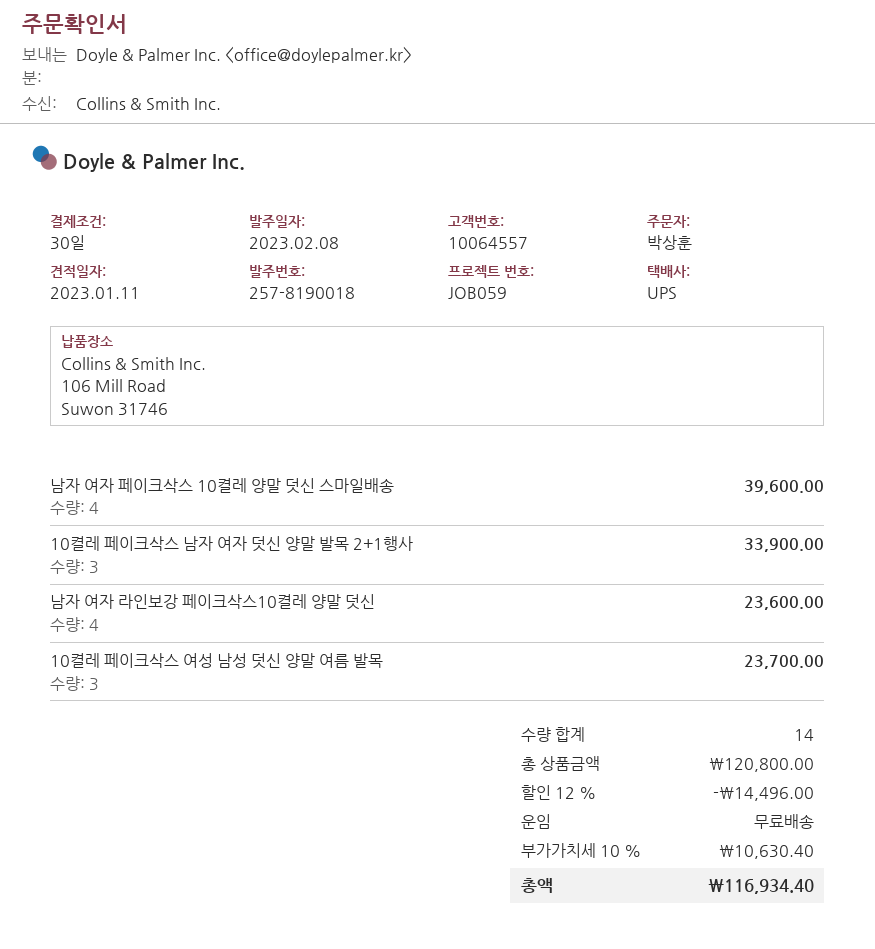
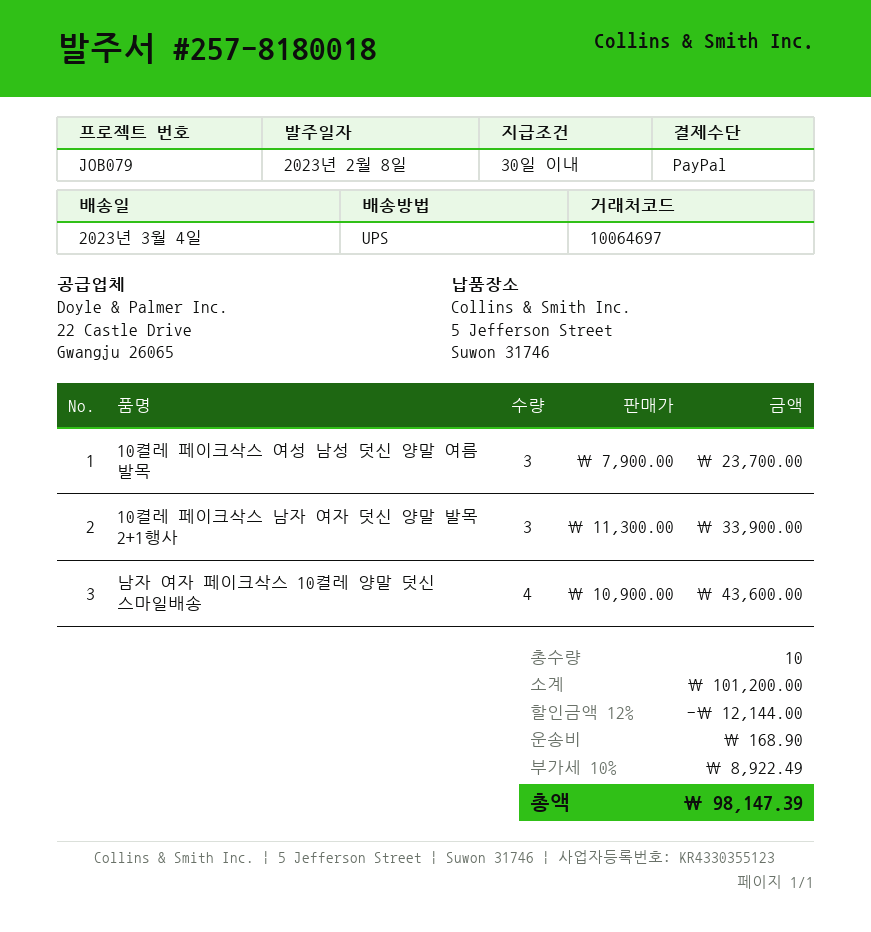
order number: 257-8190018 -> 257-8180018
customer number: 10064557 -> 10064697
reference: JOB059 -> JOB079
ship to: 106 Mill Road, Suwon 31746 -> 5 Jefferson Street, Suwon 31746
남자 여자 페이크삭스 10켤레 양말 덧신 스마일배송: 4 for 39600.00 -> 4 for 43600.00
남자 여자 라인보강 페이크삭스10켤레 양말 덧신: 4 for 23600.00 -> none
total quantity: 14 -> 10
subtotal: 120800.00 -> 101200.00
discount: 12% = 14496.00 -> 12% = 12144.00
shipping: 0.00 -> 168.90
tax: 10% = 10630.40 -> 10% = 8922.49
total: 116934.40 -> 98147.39

